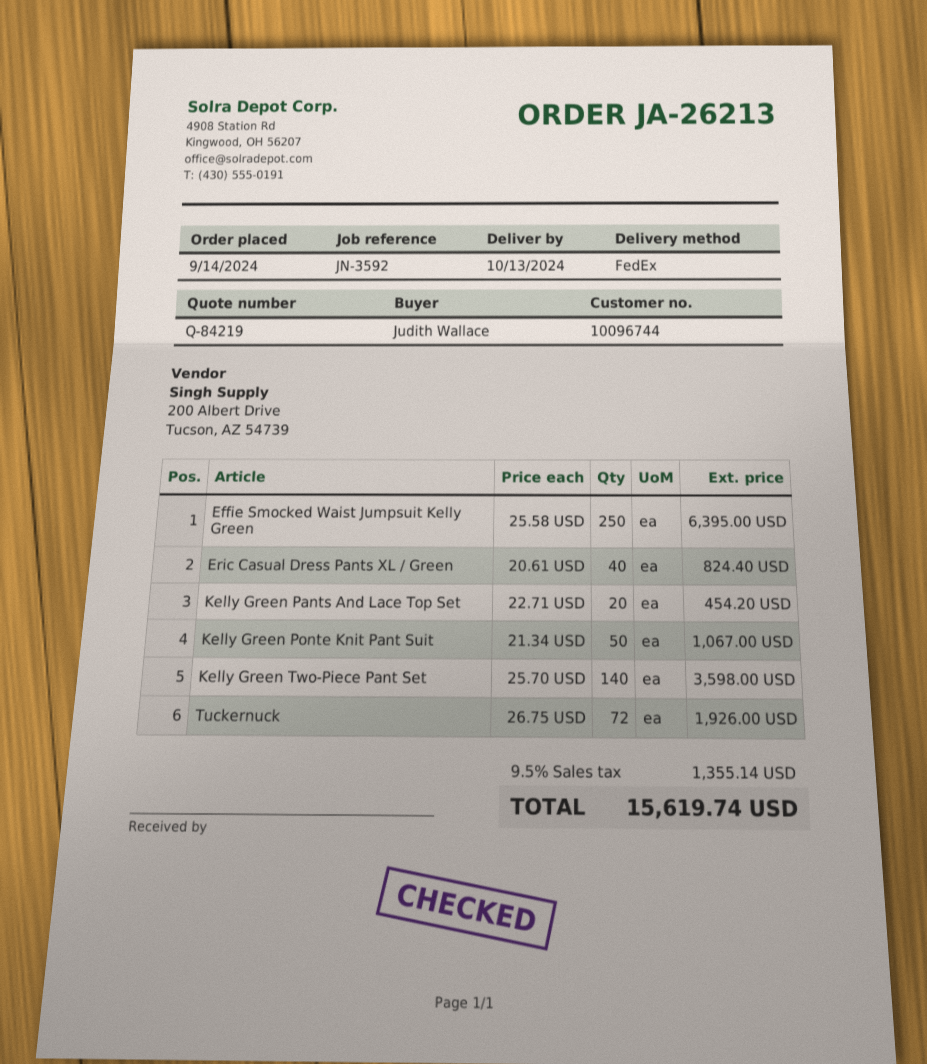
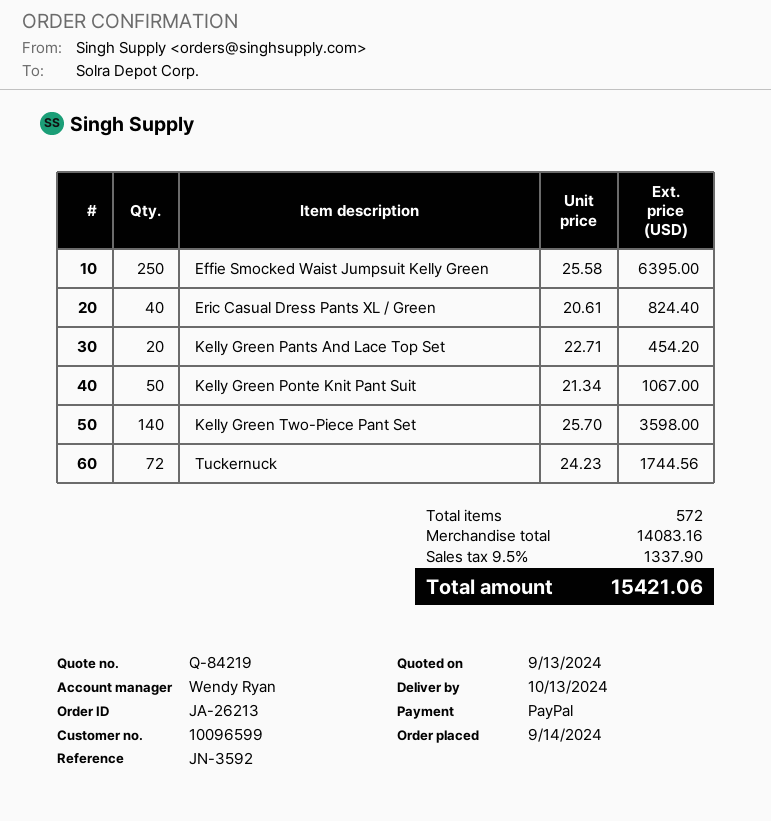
customer number: 10096744 -> 10096599
Tuckernuck: 72 x 26.75 = 1926.00 -> 72 x 24.23 = 1744.56
tax: 9.5% = 1355.14 -> 9.5% = 1337.90
total: 15619.74 -> 15421.06

